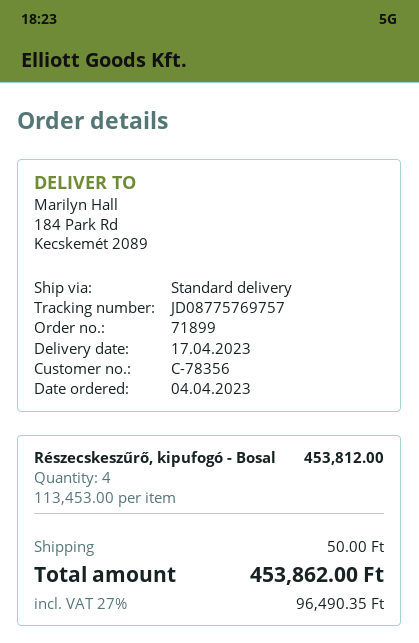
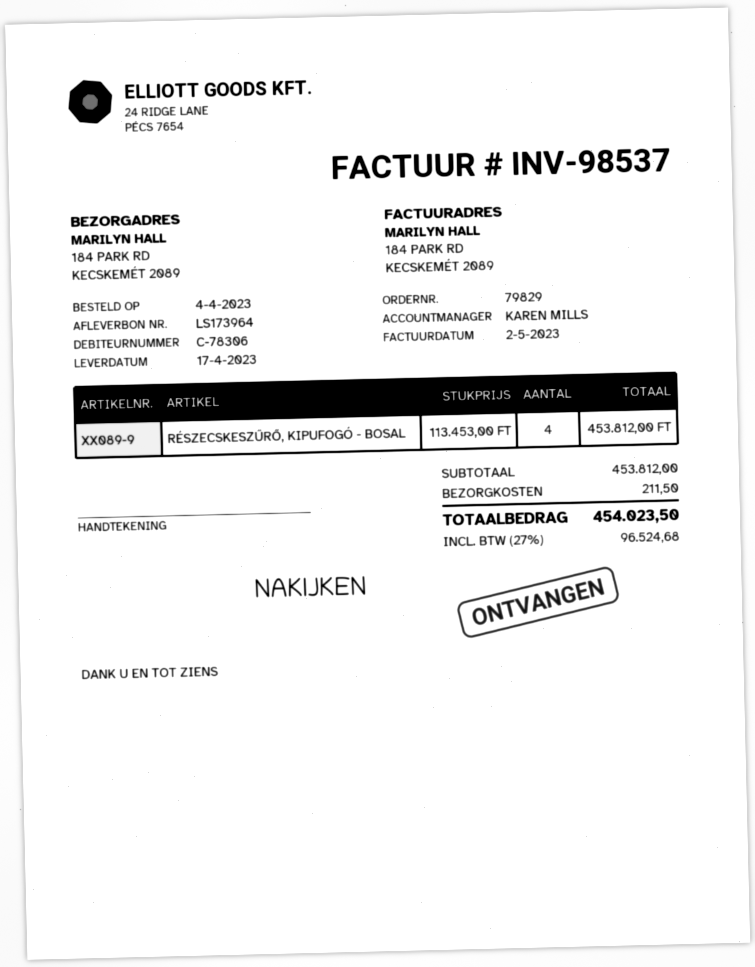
order number: 71899 -> 79829
customer number: C-78356 -> C-78306
shipping: 50.00 -> 211.50
tax: 27% = 96490.35 -> 27% = 96524.68
total: 453862.00 -> 454023.50

